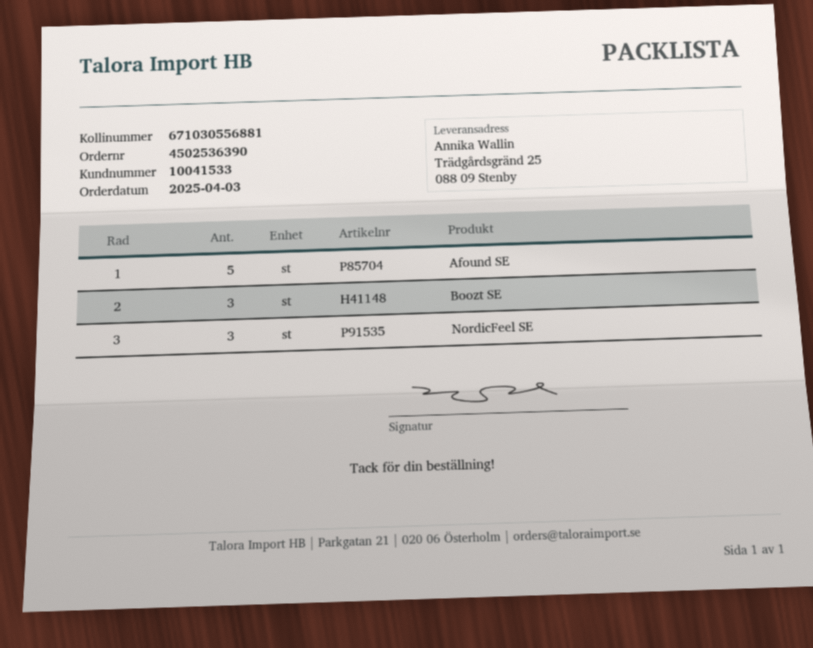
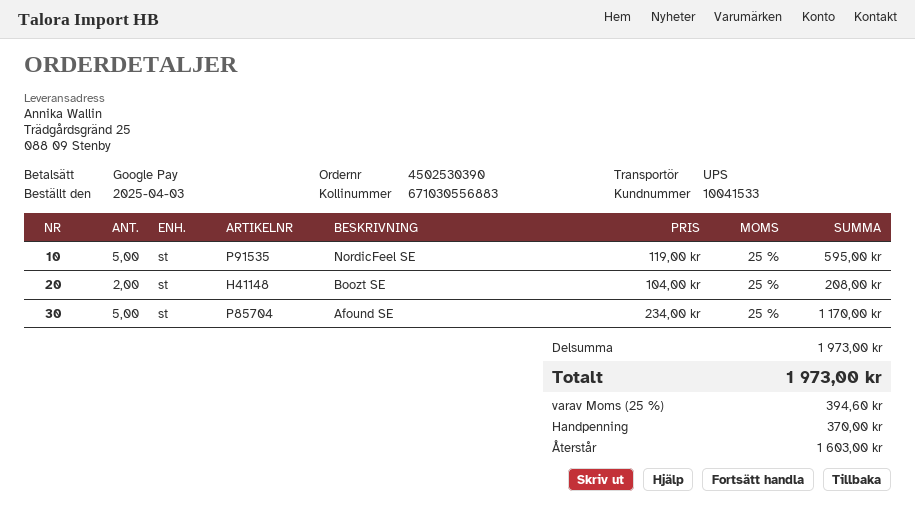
order number: 4502536390 -> 4502530390
tracking number: 671030556881 -> 671030556883
Boozt SE: 3 -> 2
NordicFeel SE: 3 -> 5

